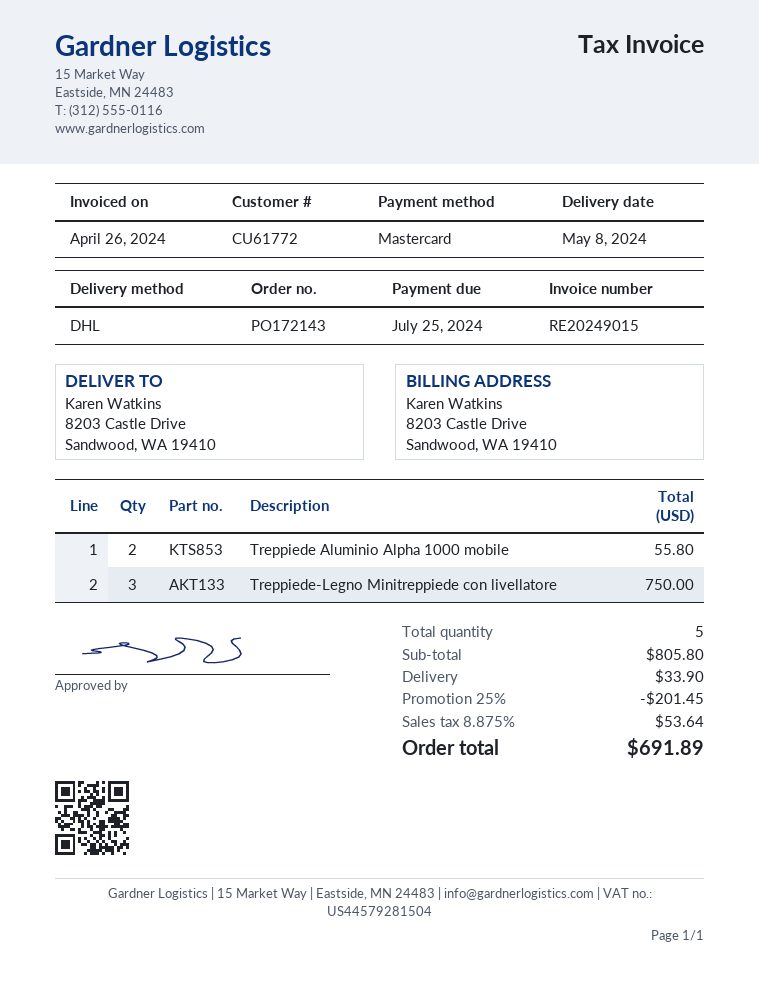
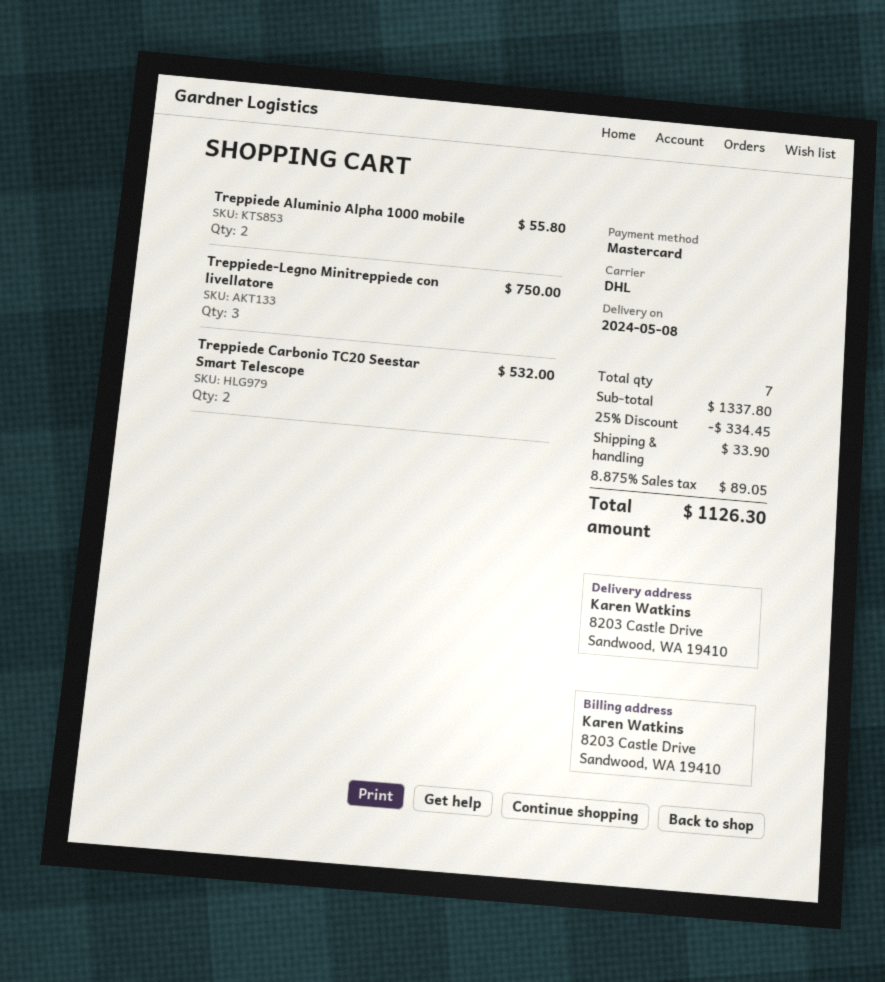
Treppiede Carbonio TC20 Seestar Smart Telescope: none -> 2 for 532.00
total quantity: 5 -> 7
subtotal: 805.80 -> 1337.80
discount: 25% = 201.45 -> 25% = 334.45
tax: 8.875% = 53.64 -> 8.875% = 89.05
total: 691.89 -> 1126.30

